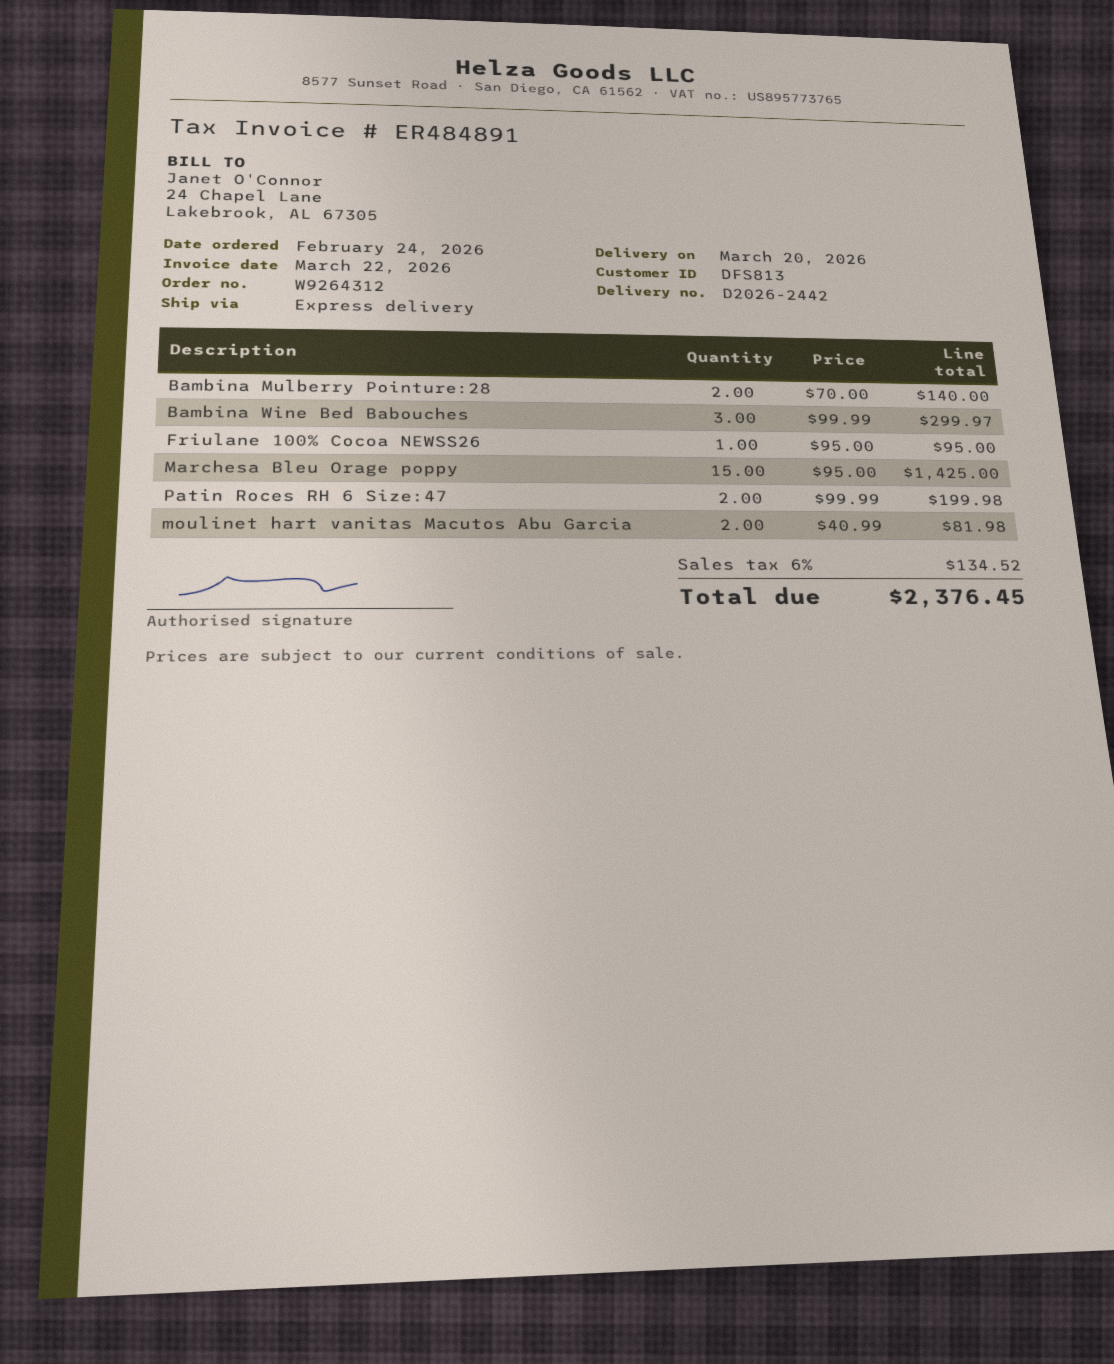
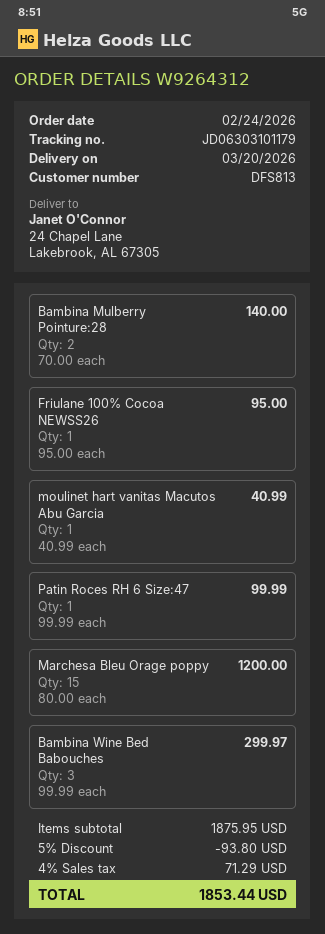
Marchesa Bleu Orage poppy: 15 x 95.00 = 1425.00 -> 15 x 80.00 = 1200.00
Patin Roces RH 6 Size:47: 2 x 99.99 = 199.98 -> 1 x 99.99 = 99.99
moulinet hart vanitas Macutos Abu Garcia: 2 x 40.99 = 81.98 -> 1 x 40.99 = 40.99
discount: none -> 5% = 93.80
tax: 6% = 134.52 -> 4% = 71.29
total: 2376.45 -> 1853.44

